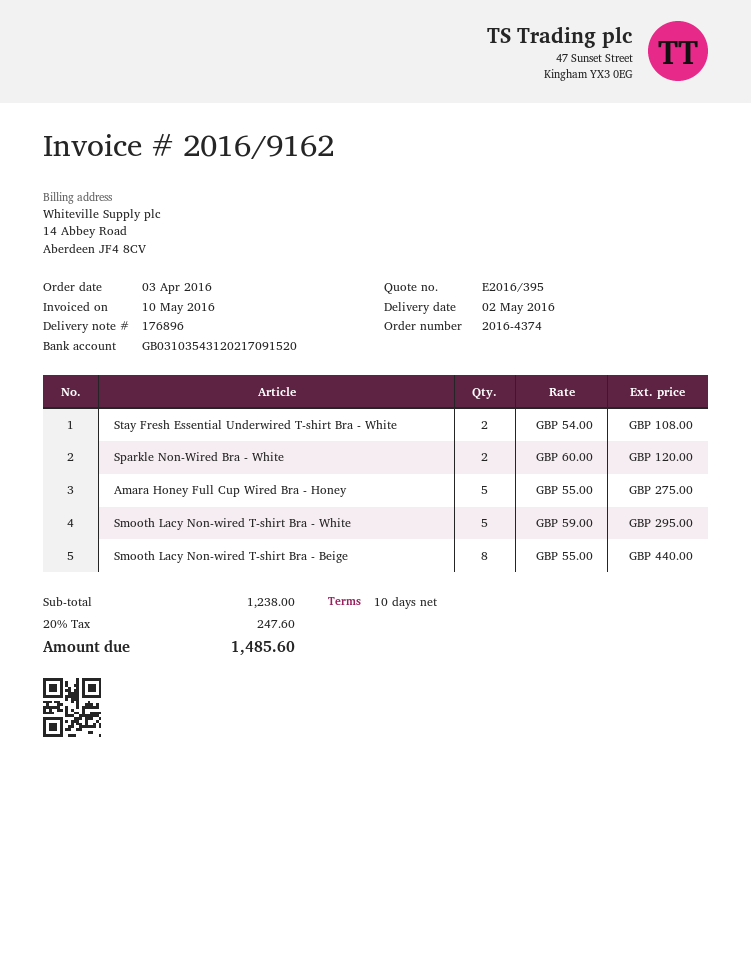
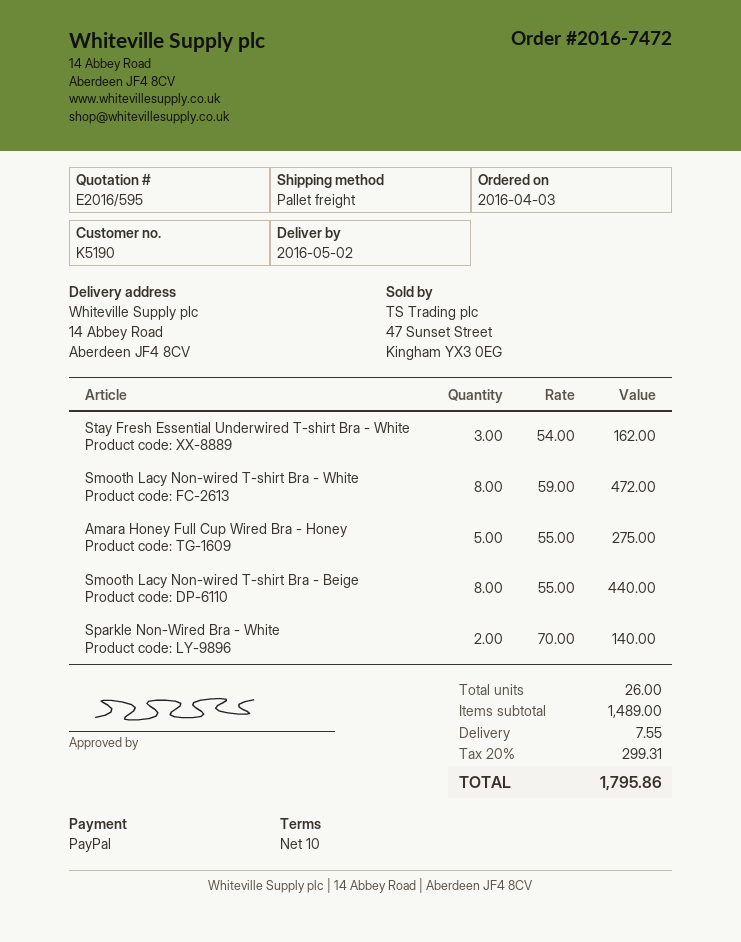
quote number: E2016/395 -> E2016/595
order number: 2016-4374 -> 2016-7472
Stay Fresh Essential Underwired T-shirt Bra - White: 2 x 54.00 = 108.00 -> 3 x 54.00 = 162.00
Sparkle Non-Wired Bra - White: 2 x 60.00 = 120.00 -> 2 x 70.00 = 140.00
Smooth Lacy Non-wired T-shirt Bra - White: 5 x 59.00 = 295.00 -> 8 x 59.00 = 472.00
subtotal: 1238.00 -> 1489.00
shipping: none -> 7.55
tax: 20% = 247.60 -> 20% = 299.31
total: 1485.60 -> 1795.86

